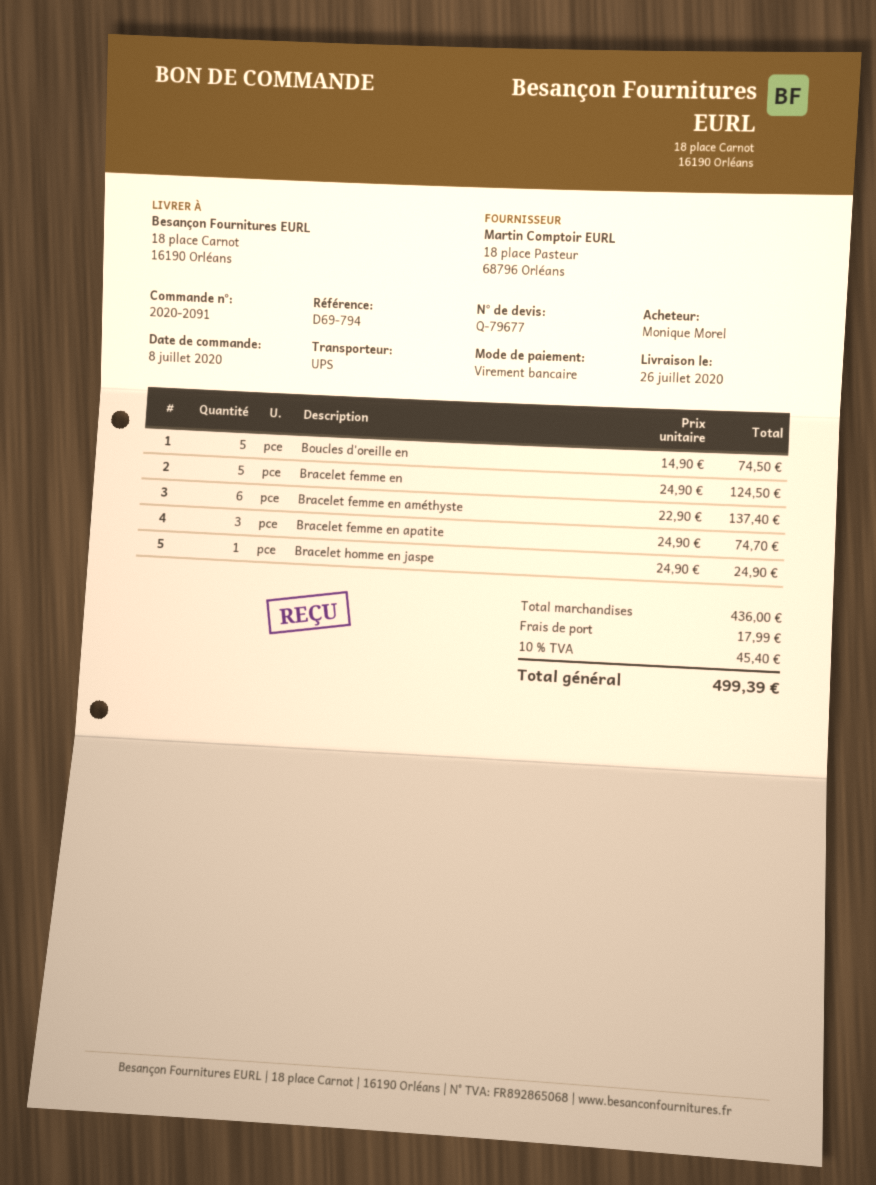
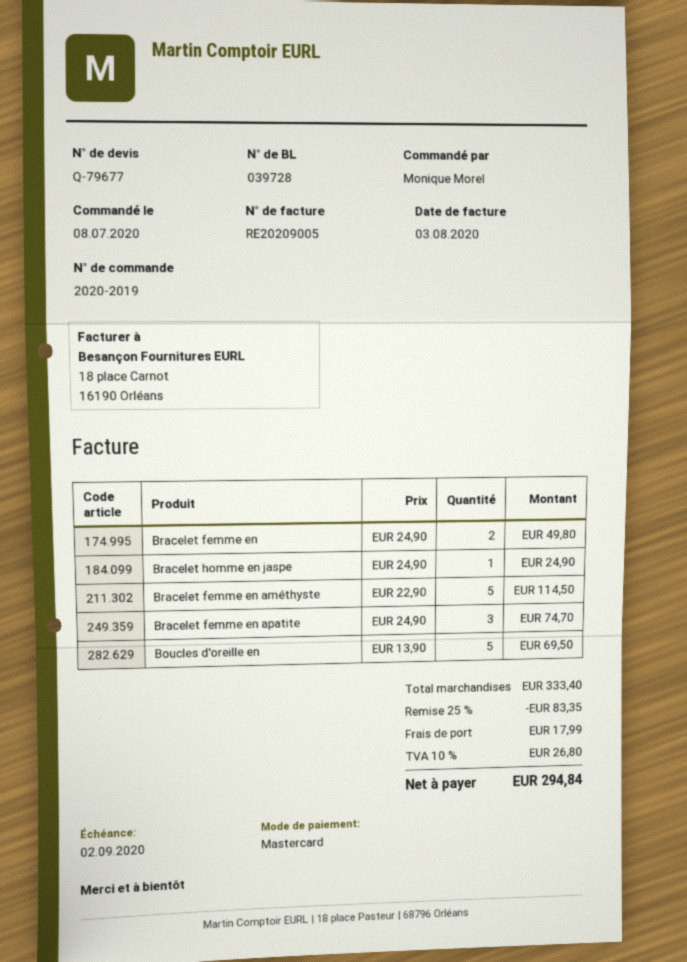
order number: 2020-2091 -> 2020-2019
payment method: bank transfer -> Mastercard
Boucles d'oreille en: 5 x 14.90 = 74.50 -> 5 x 13.90 = 69.50
Bracelet femme en: 5 x 24.90 = 124.50 -> 2 x 24.90 = 49.80
Bracelet femme en améthyste: 6 x 22.90 = 137.40 -> 5 x 22.90 = 114.50
subtotal: 436.00 -> 333.40
discount: none -> 25% = 83.35
tax: 10% = 45.40 -> 10% = 26.80
total: 499.39 -> 294.84

